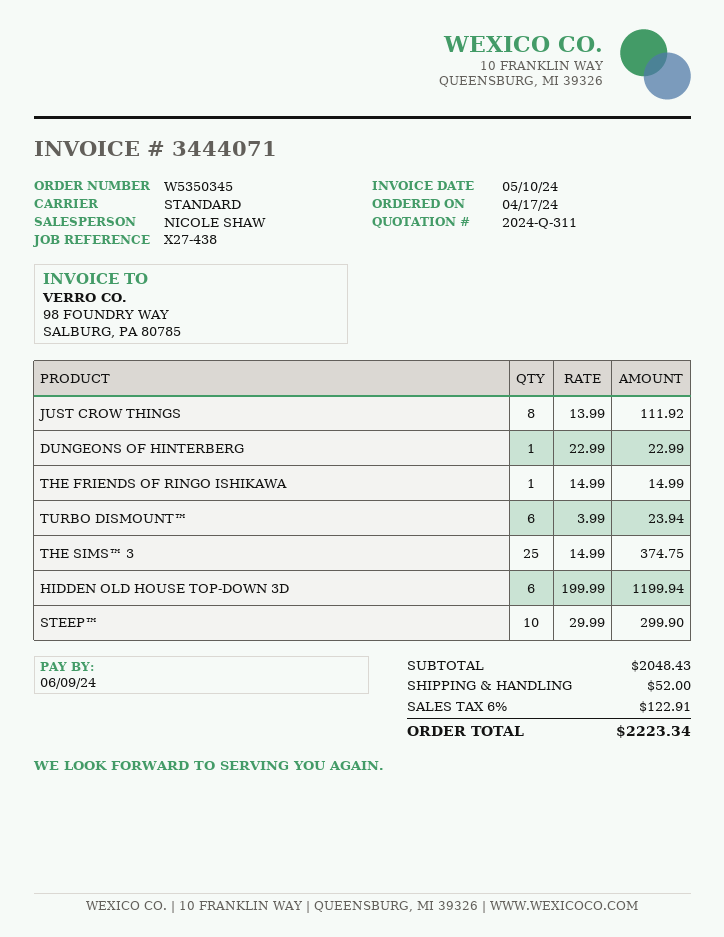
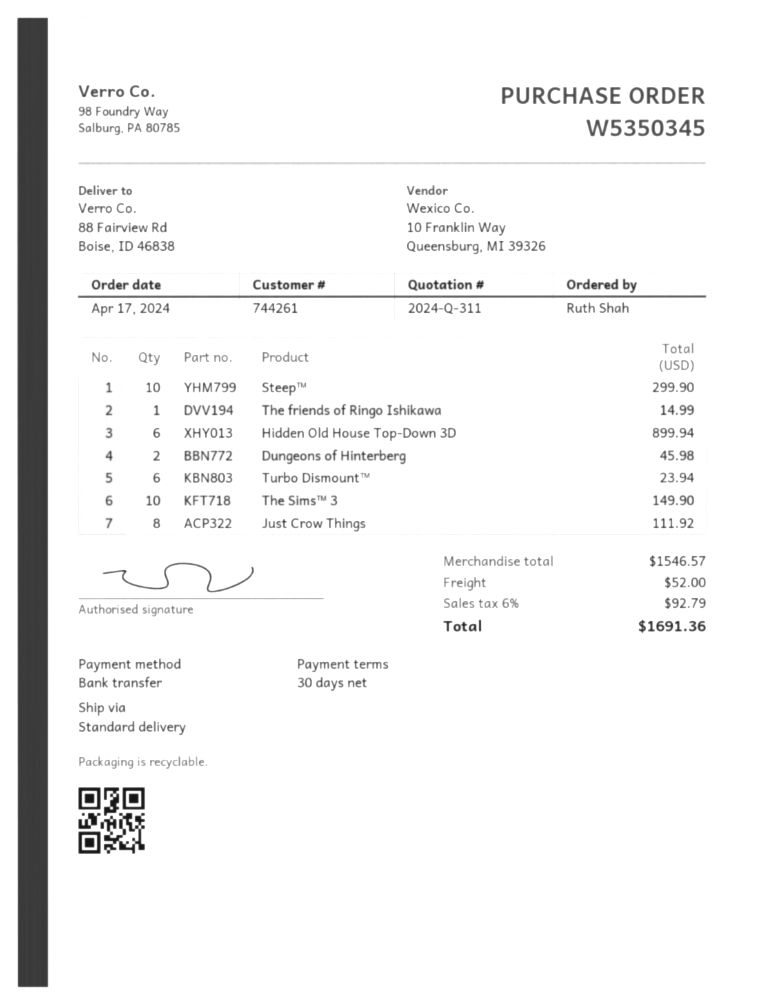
DUNGEONS OF HINTERBERG: 1 for 22.99 -> 2 for 45.98
THE SIMS™ 3: 25 for 374.75 -> 10 for 149.90
HIDDEN OLD HOUSE TOP-DOWN 3D: 6 for 1199.94 -> 6 for 899.94
subtotal: 2048.43 -> 1546.57
tax: 6% = 122.91 -> 6% = 92.79
total: 2223.34 -> 1691.36

